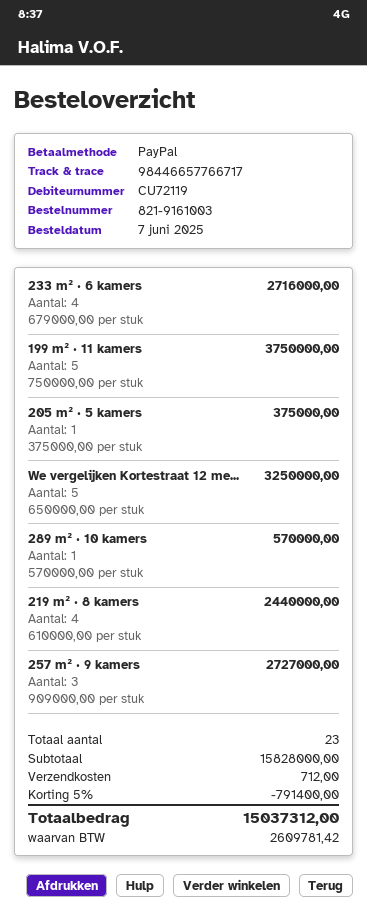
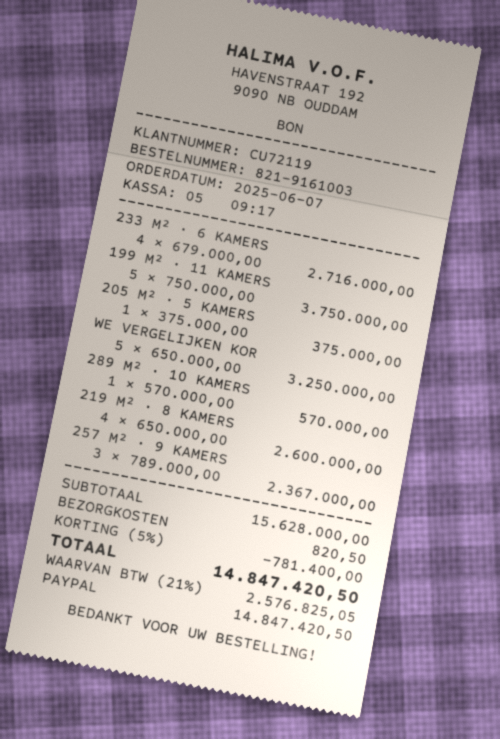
219 m² · 8 kamers: 4 x 610000.00 = 2440000.00 -> 4 x 650000.00 = 2600000.00
257 m² · 9 kamers: 3 x 909000.00 = 2727000.00 -> 3 x 789000.00 = 2367000.00
subtotal: 15828000.00 -> 15628000.00
discount: 5% = 791400.00 -> 5% = 781400.00
shipping: 712.00 -> 820.50
tax: 2609781.42 -> 2576825.05
total: 15037312.00 -> 14847420.50

